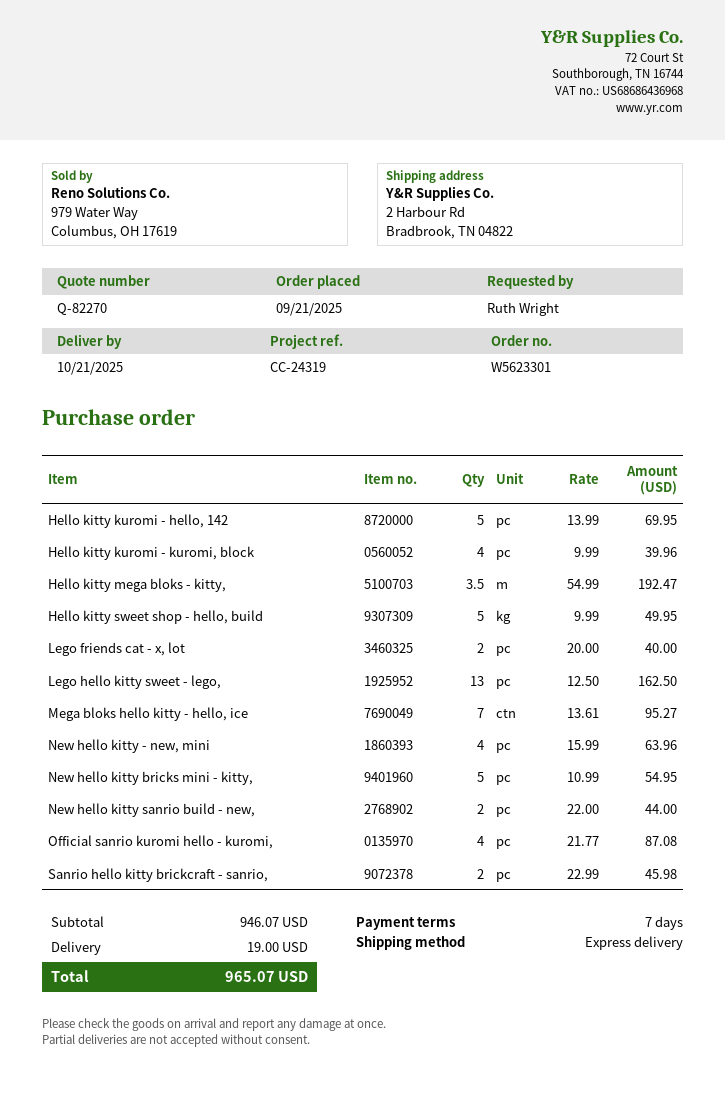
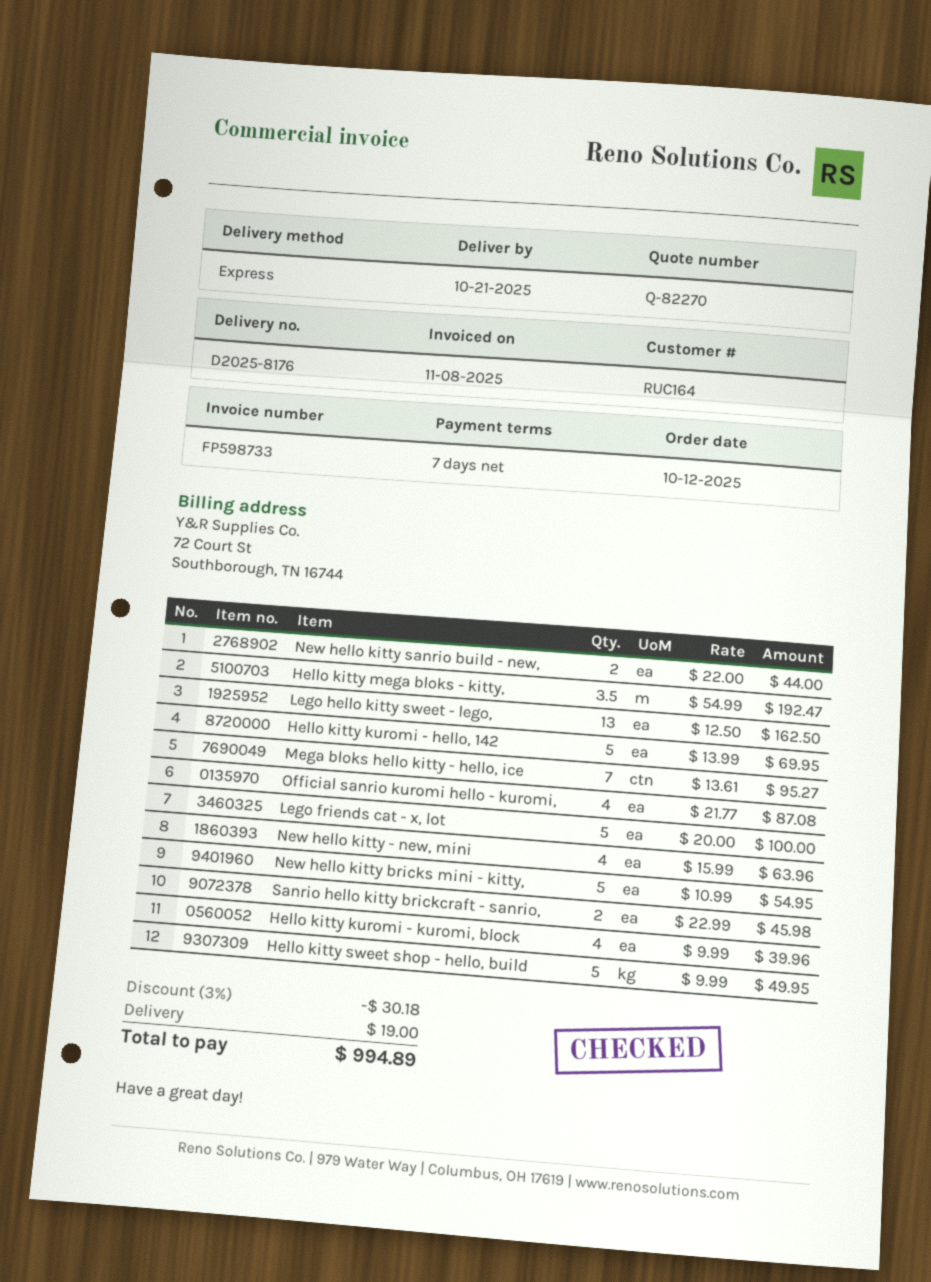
order date: 2025-09-21 -> 2025-10-12
Lego friends cat - x, lot: 2 x 20.00 = 40.00 -> 5 x 20.00 = 100.00
discount: none -> 3% = 30.18
total: 965.07 -> 994.89

